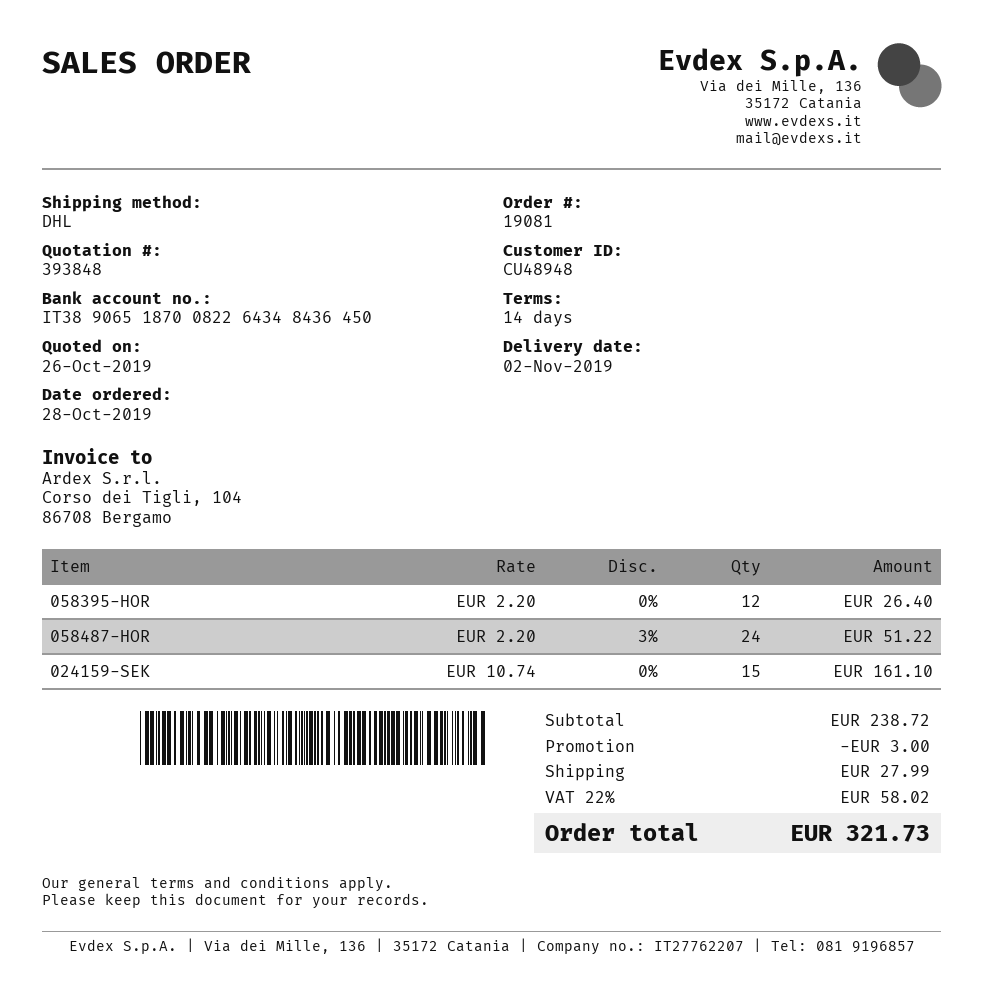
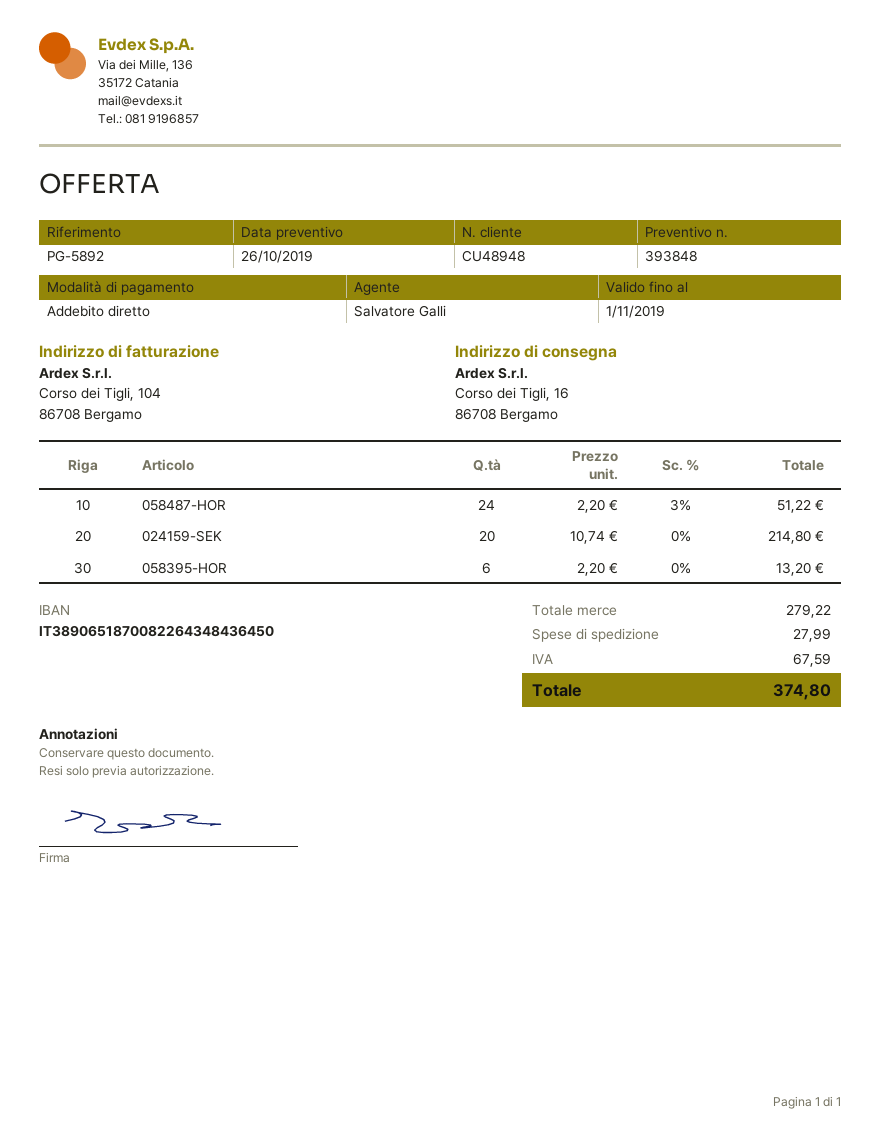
058395-HOR: 12 x 2.20 = 26.40 -> 6 x 2.20 = 13.20
024159-SEK: 15 x 10.74 = 161.10 -> 20 x 10.74 = 214.80
subtotal: 238.72 -> 279.22
discount: 3.00 -> none
tax: 58.02 -> 67.59
total: 321.73 -> 374.80

